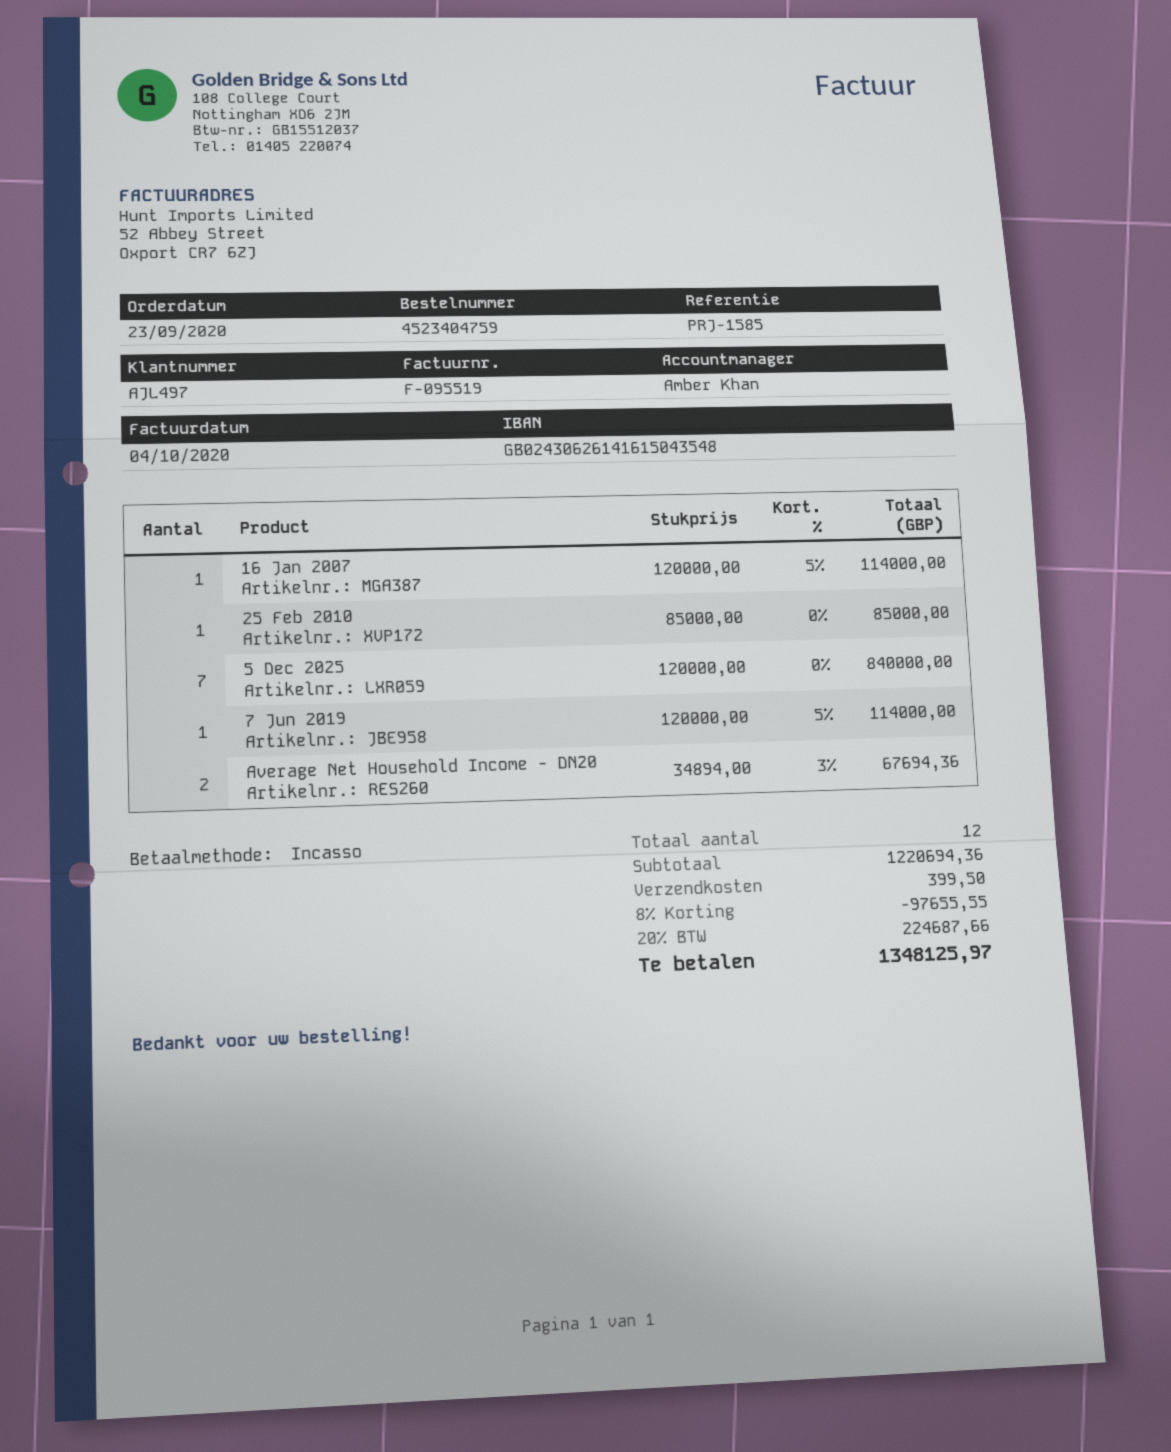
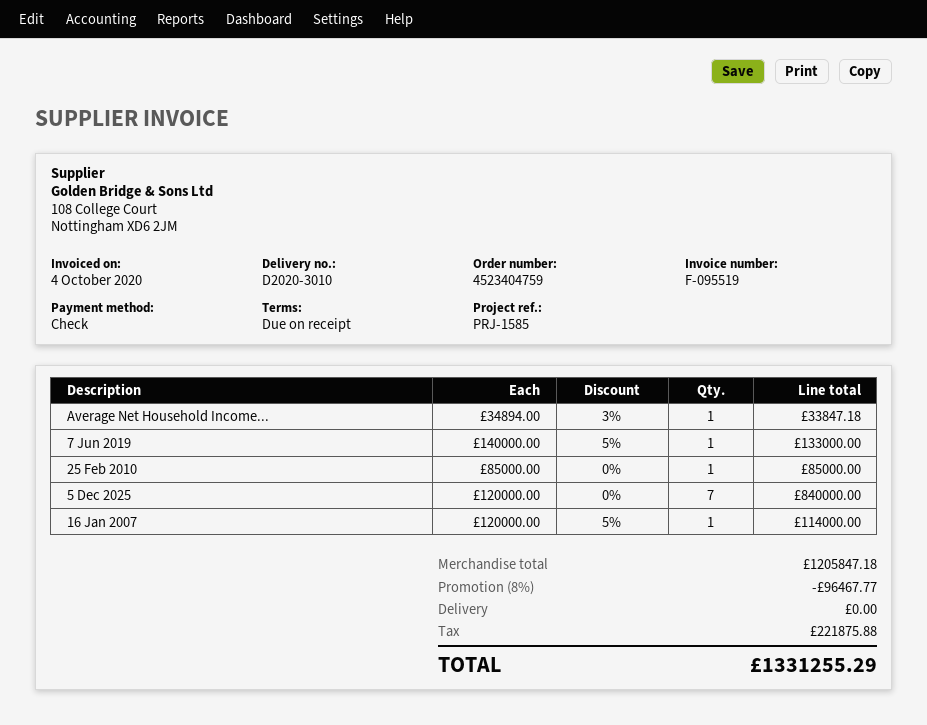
payment method: direct debit -> cheque
7 Jun 2019: 1 x 120000.00 - 5% = 114000.00 -> 1 x 140000.00 - 5% = 133000.00
Average Net Household Income - DN20: 2 x 34894.00 - 3% = 67694.36 -> 1 x 34894.00 - 3% = 33847.18
subtotal: 1220694.36 -> 1205847.18
discount: 8% = 97655.55 -> 8% = 96467.77
shipping: 399.50 -> 0.00
tax: 224687.66 -> 221875.88
total: 1348125.97 -> 1331255.29

